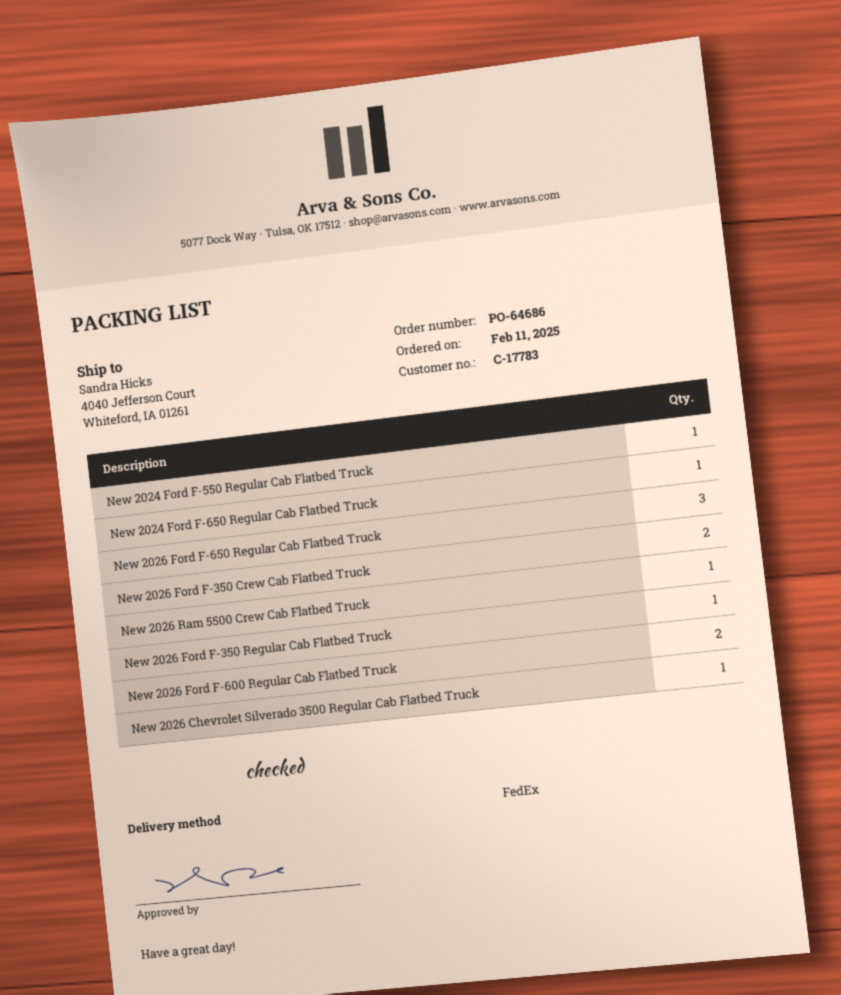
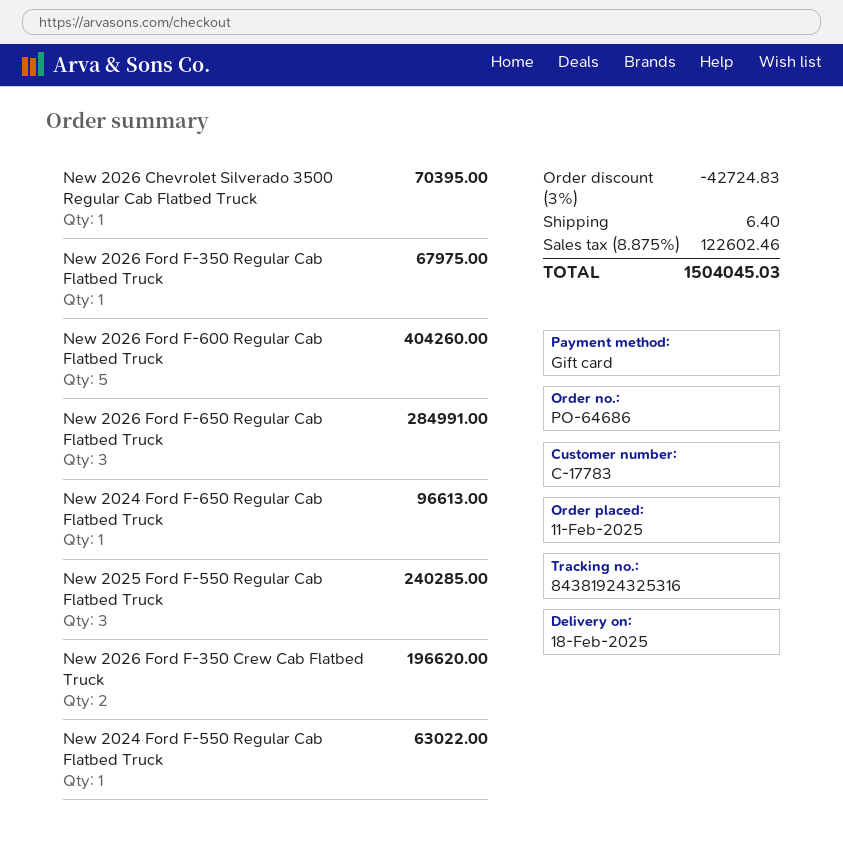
New 2026 Ram 5500 Crew Cab Flatbed Truck: 1 -> none
New 2026 Ford F-600 Regular Cab Flatbed Truck: 2 -> 5
New 2025 Ford F-550 Regular Cab Flatbed Truck: none -> 3

